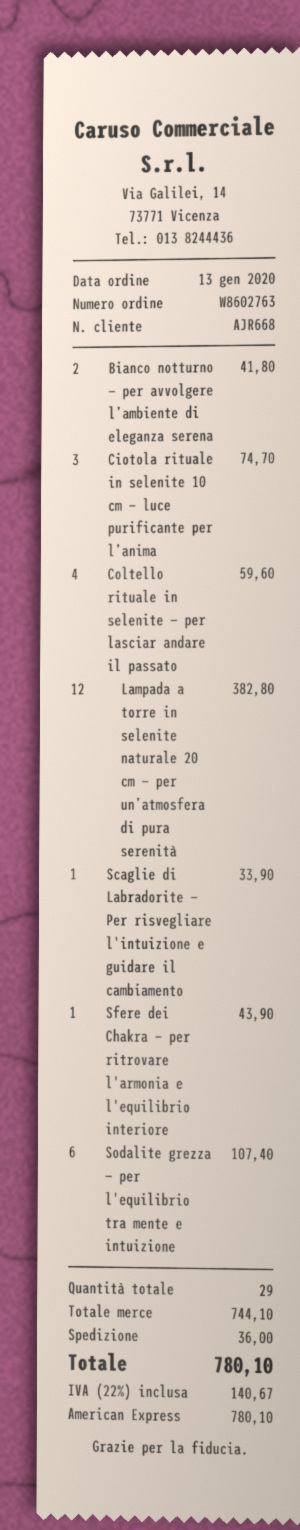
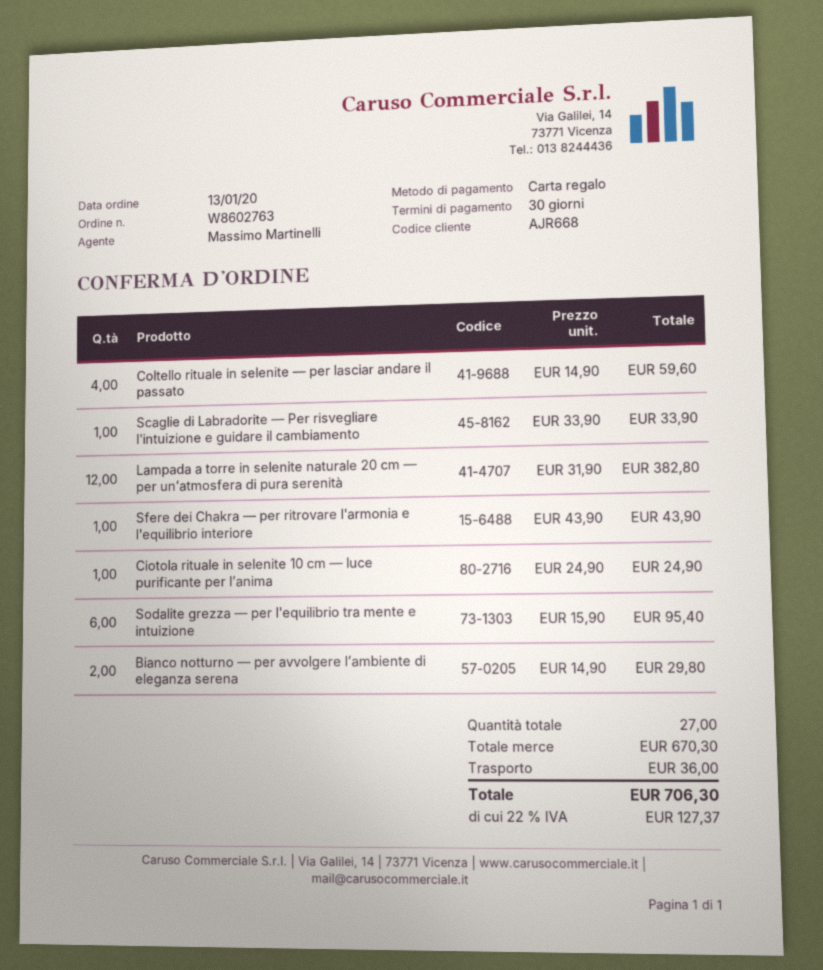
payment method: American Express -> gift card
Bianco notturno — per avvolgere l’ambiente di eleganza serena: 2 for 41.80 -> 2 for 29.80
Ciotola rituale in selenite 10 cm — luce purificante per l’anima: 3 for 74.70 -> 1 for 24.90
Sodalite grezza — per l'equilibrio tra mente e intuizione: 6 for 107.40 -> 6 for 95.40
total quantity: 29 -> 27
subtotal: 744.10 -> 670.30
tax: 22% = 140.67 -> 22% = 127.37
total: 780.10 -> 706.30

